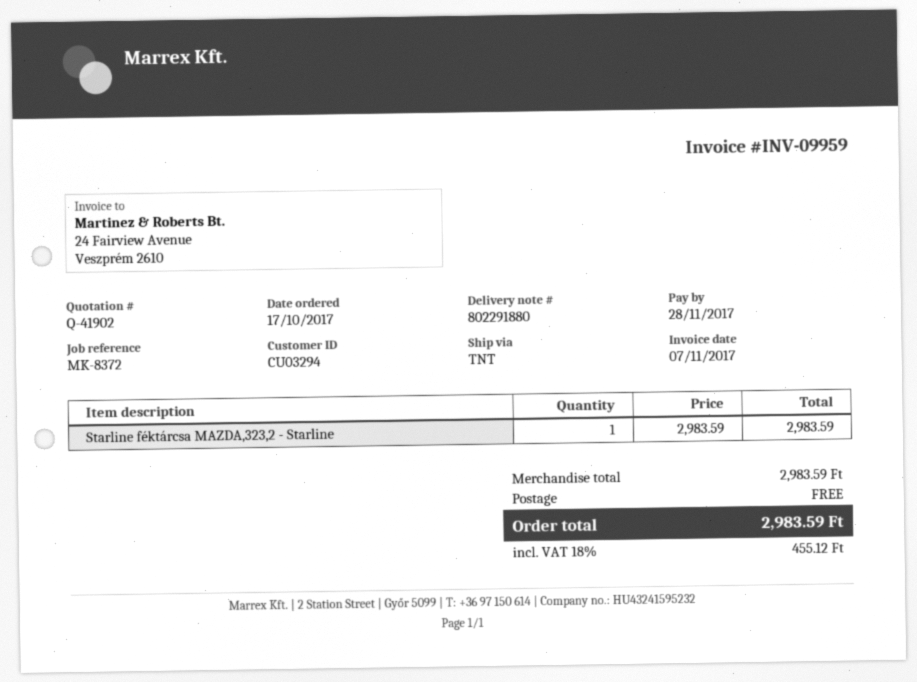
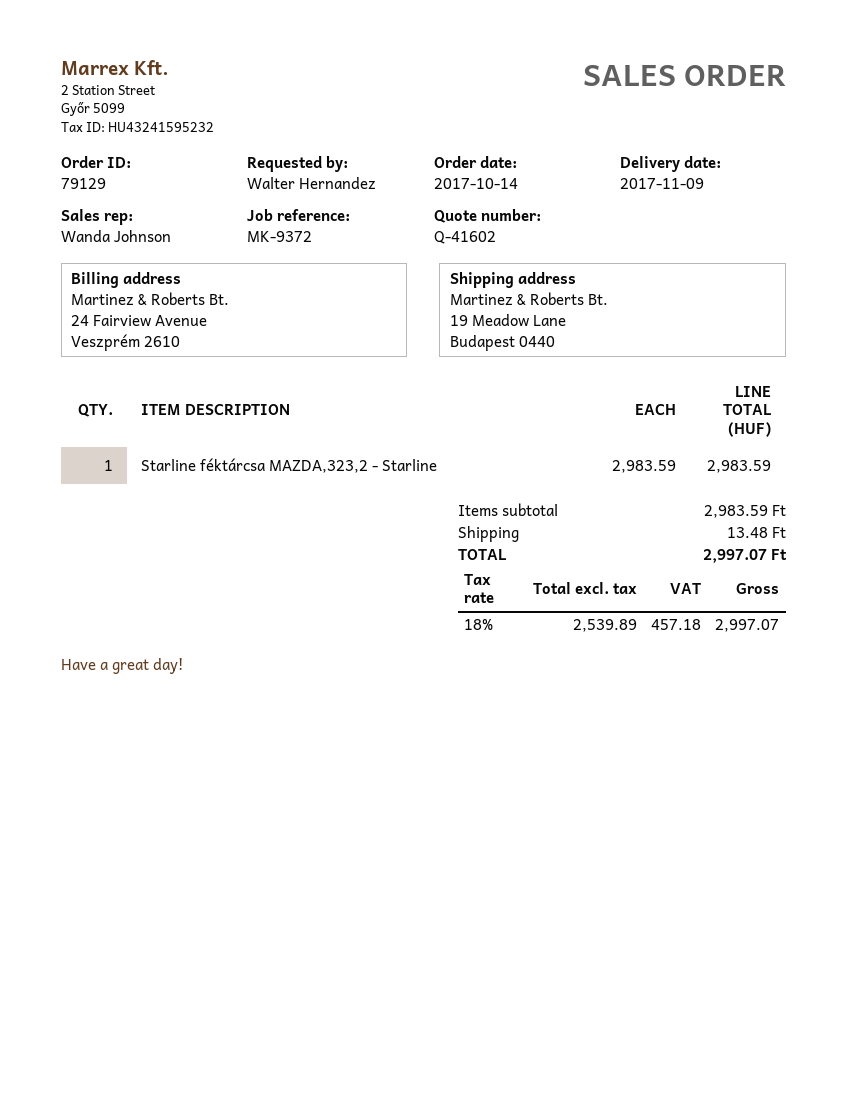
quote number: Q-41902 -> Q-41602
order date: 2017-10-17 -> 2017-10-14
reference: MK-8372 -> MK-9372
shipping: 0.00 -> 13.48
tax: 18% = 455.12 -> 18% = 457.18
total: 2983.59 -> 2997.07

